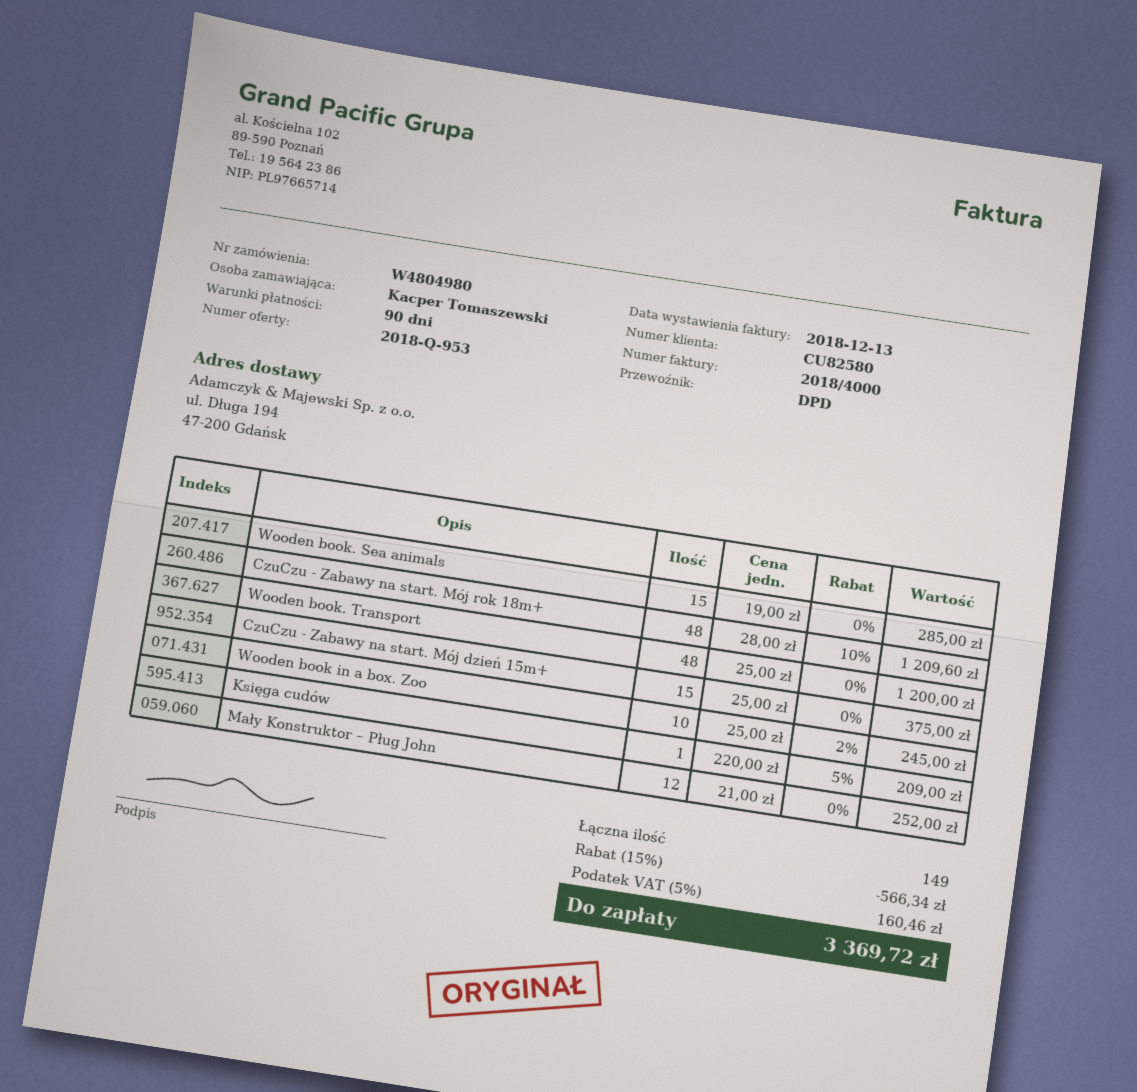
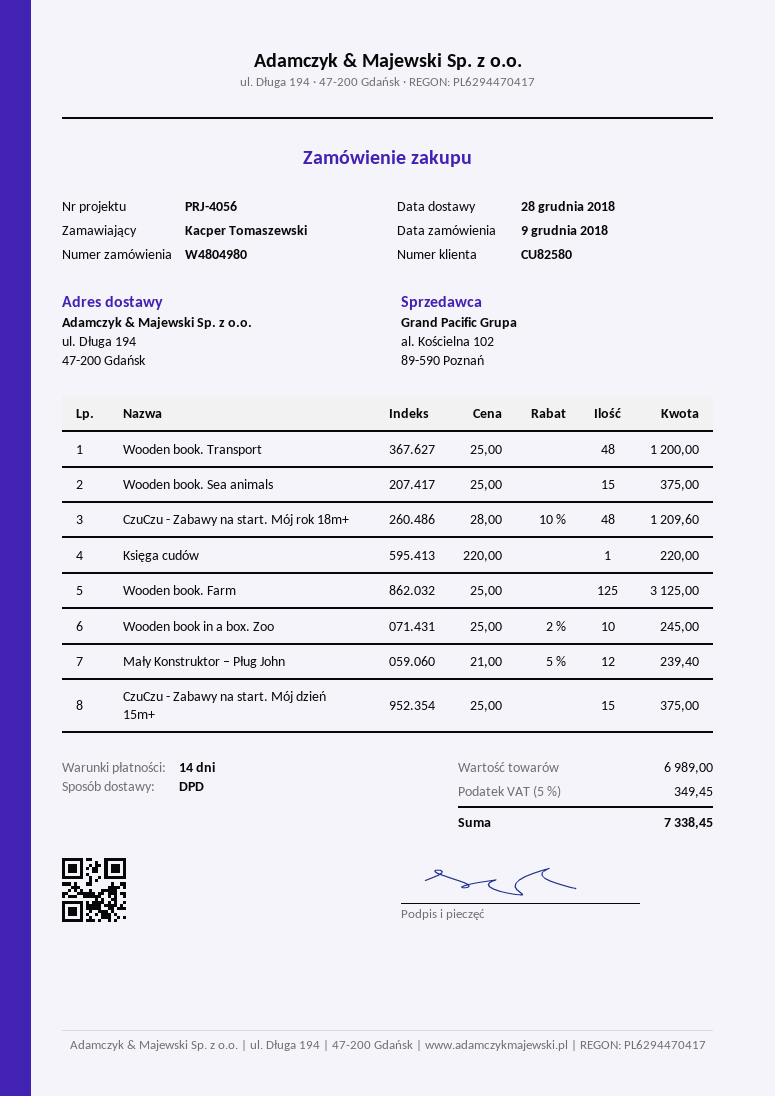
payment terms: 90 days -> 14 days
Wooden book. Sea animals: 15 x 19.00 = 285.00 -> 15 x 25.00 = 375.00
Księga cudów: 1 x 220.00 - 5% = 209.00 -> 1 x 220.00 = 220.00
Mały Konstruktor – Pług John: 12 x 21.00 = 252.00 -> 12 x 21.00 - 5% = 239.40
Wooden book. Farm: none -> 125 x 25.00 = 3125.00
discount: 15% = 566.34 -> none
tax: 5% = 160.46 -> 5% = 349.45
total: 3369.72 -> 7338.45

